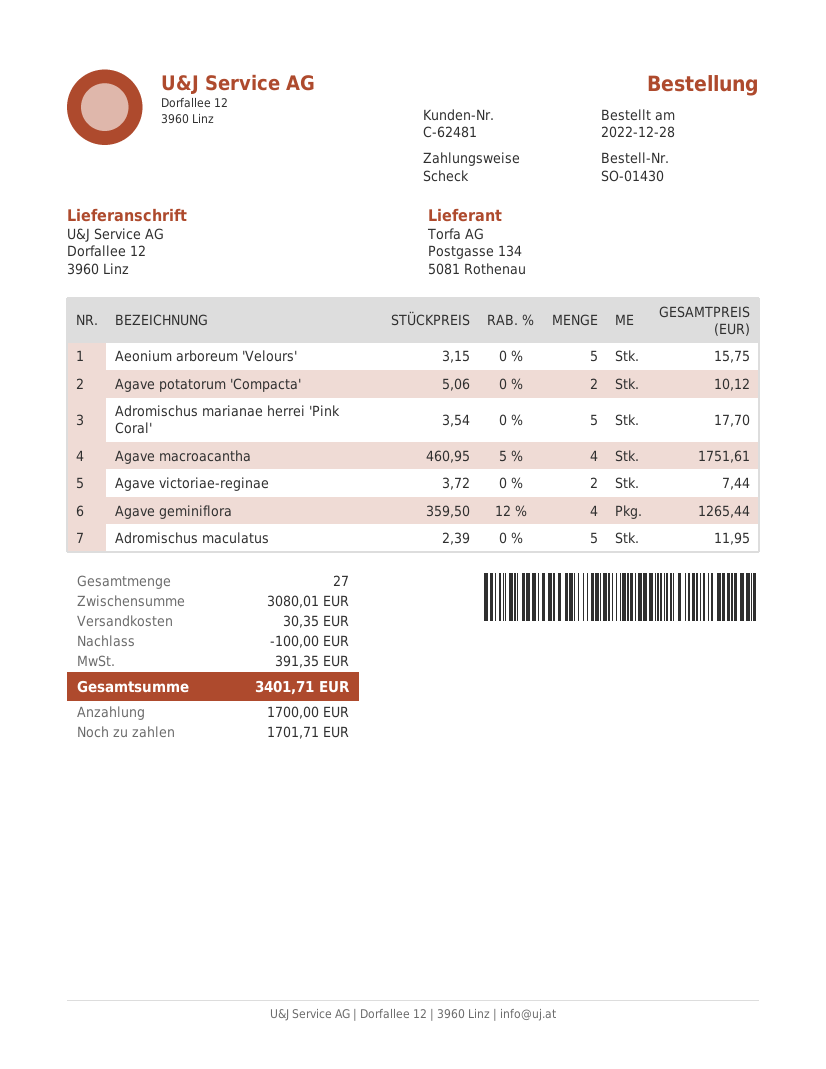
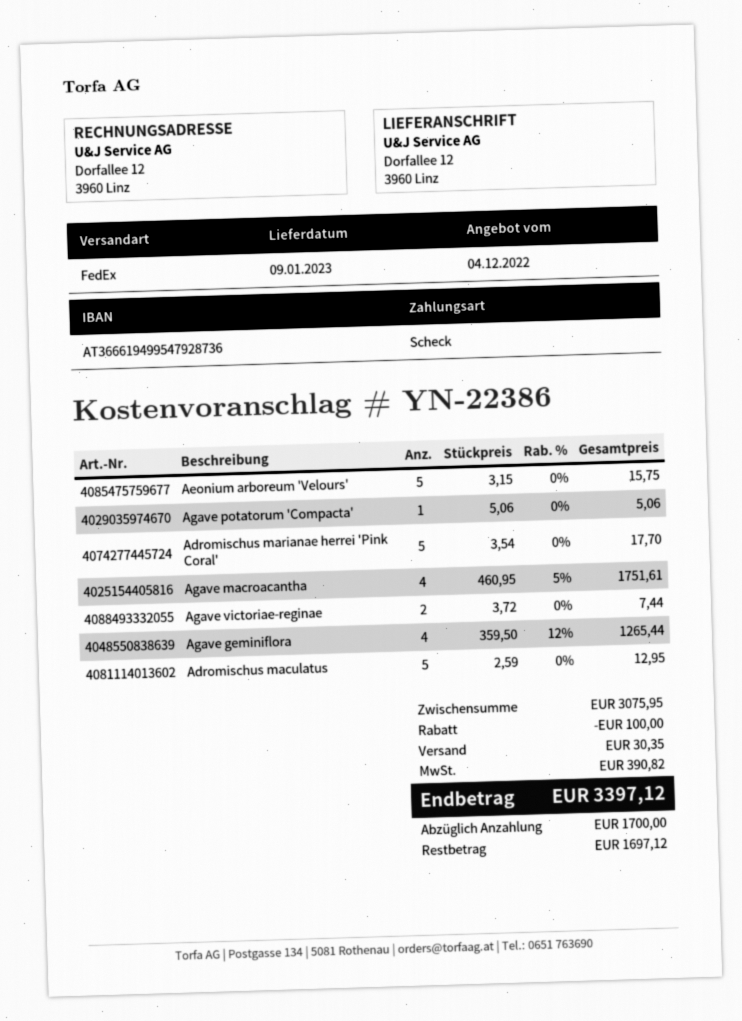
Agave potatorum 'Compacta': 2 x 5.06 = 10.12 -> 1 x 5.06 = 5.06
Adromischus maculatus: 5 x 2.39 = 11.95 -> 5 x 2.59 = 12.95
subtotal: 3080.01 -> 3075.95
tax: 391.35 -> 390.82
total: 3401.71 -> 3397.12
balance: 1701.71 -> 1697.12

